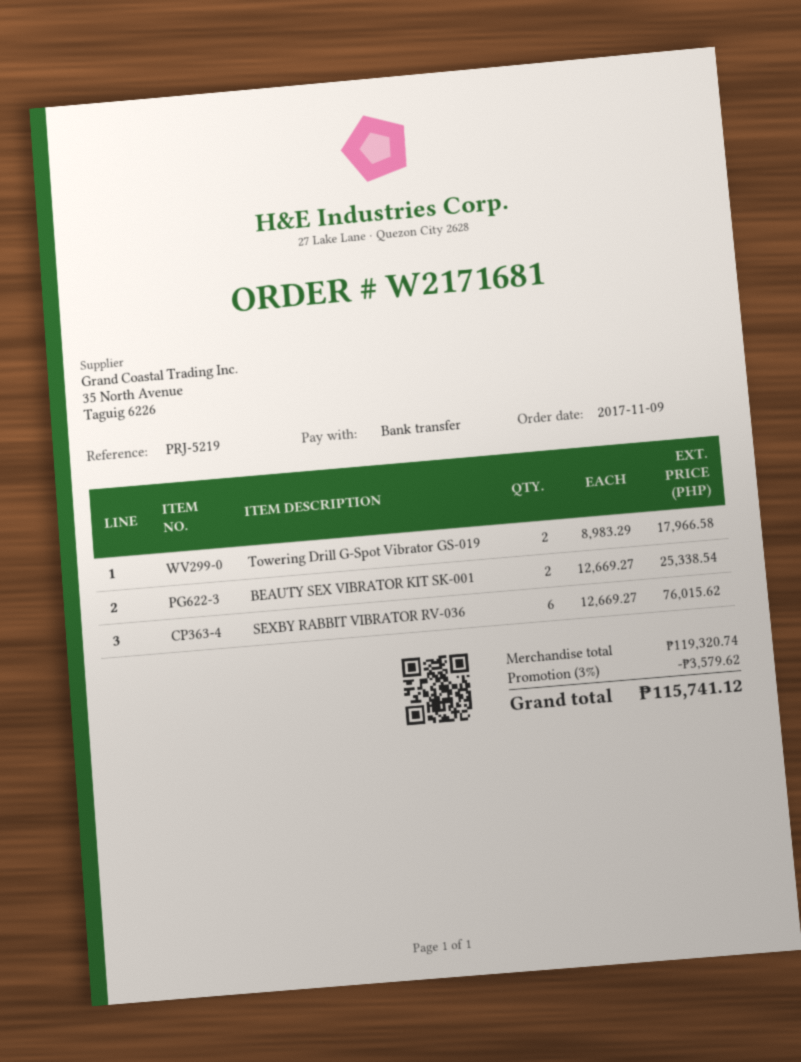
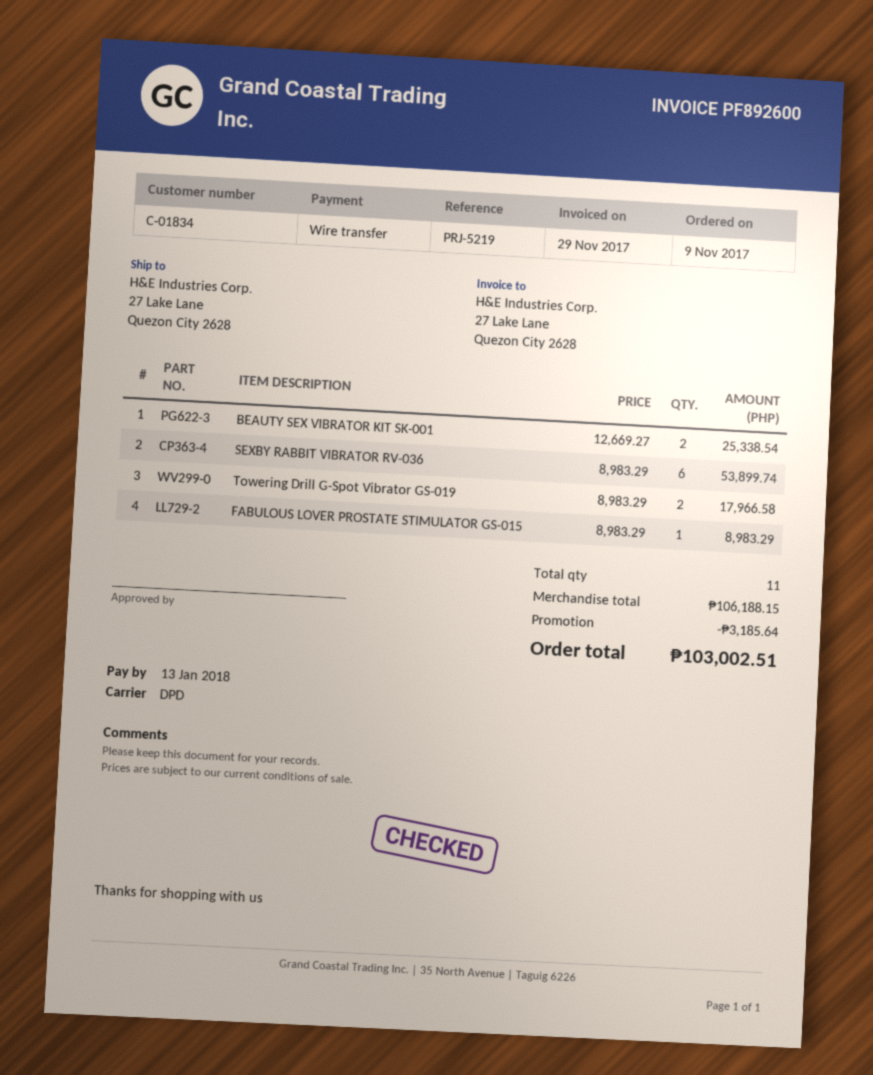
SEXBY RABBIT VIBRATOR RV-036: 6 x 12669.27 = 76015.62 -> 6 x 8983.29 = 53899.74
FABULOUS LOVER PROSTATE STIMULATOR GS-015: none -> 1 x 8983.29 = 8983.29
subtotal: 119320.74 -> 106188.15
discount: 3579.62 -> 3185.64
total: 115741.12 -> 103002.51

